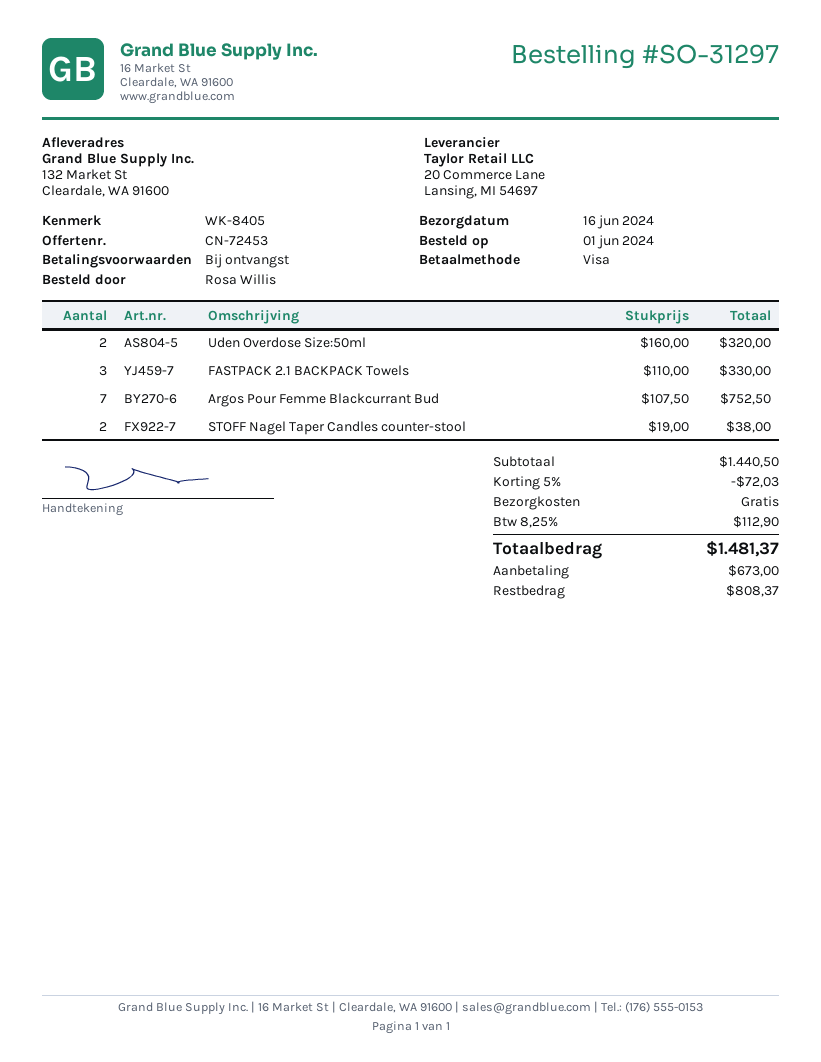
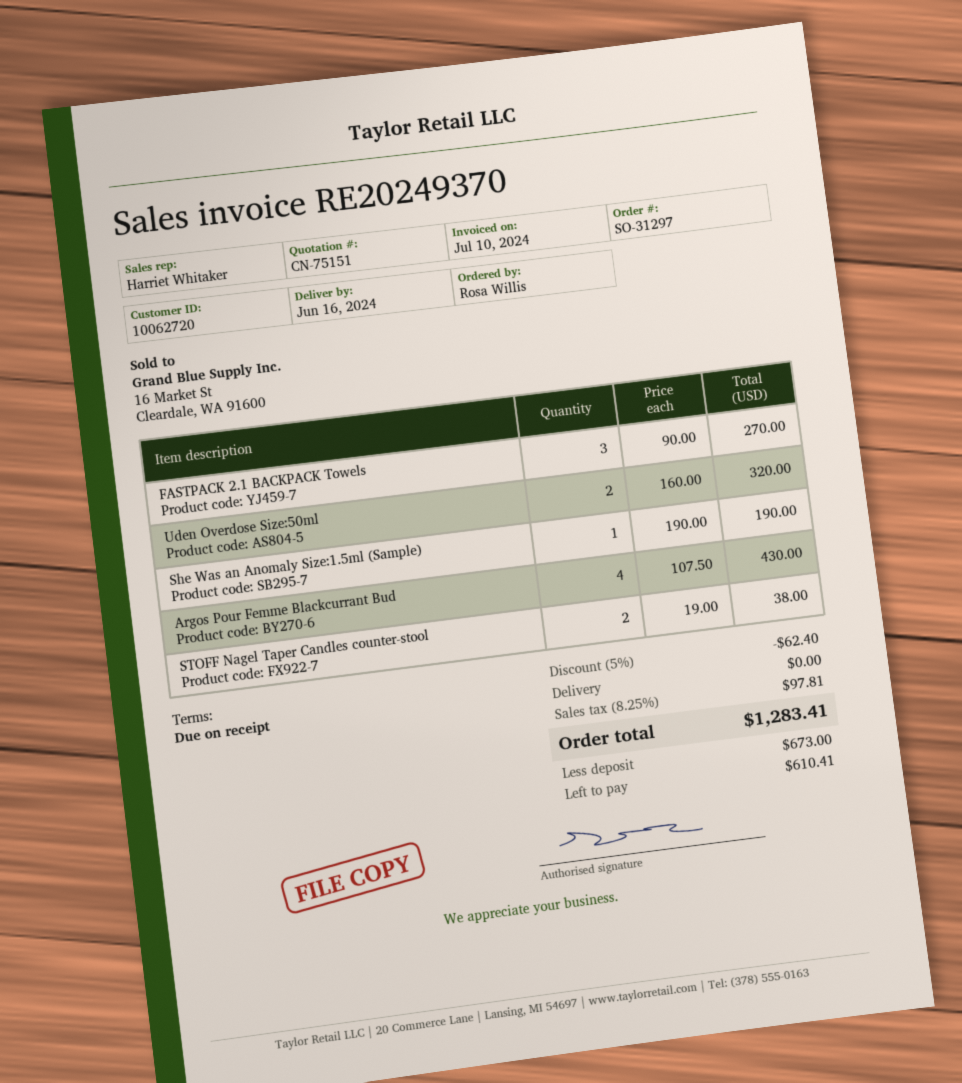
quote number: CN-72453 -> CN-75151
FASTPACK 2.1 BACKPACK Towels: 3 x 110.00 = 330.00 -> 3 x 90.00 = 270.00
Argos Pour Femme Blackcurrant Bud: 7 x 107.50 = 752.50 -> 4 x 107.50 = 430.00
She Was an Anomaly Size:1.5ml (Sample): none -> 1 x 190.00 = 190.00
discount: 5% = 72.03 -> 5% = 62.40
tax: 8.25% = 112.90 -> 8.25% = 97.81
total: 1481.37 -> 1283.41
balance: 808.37 -> 610.41

